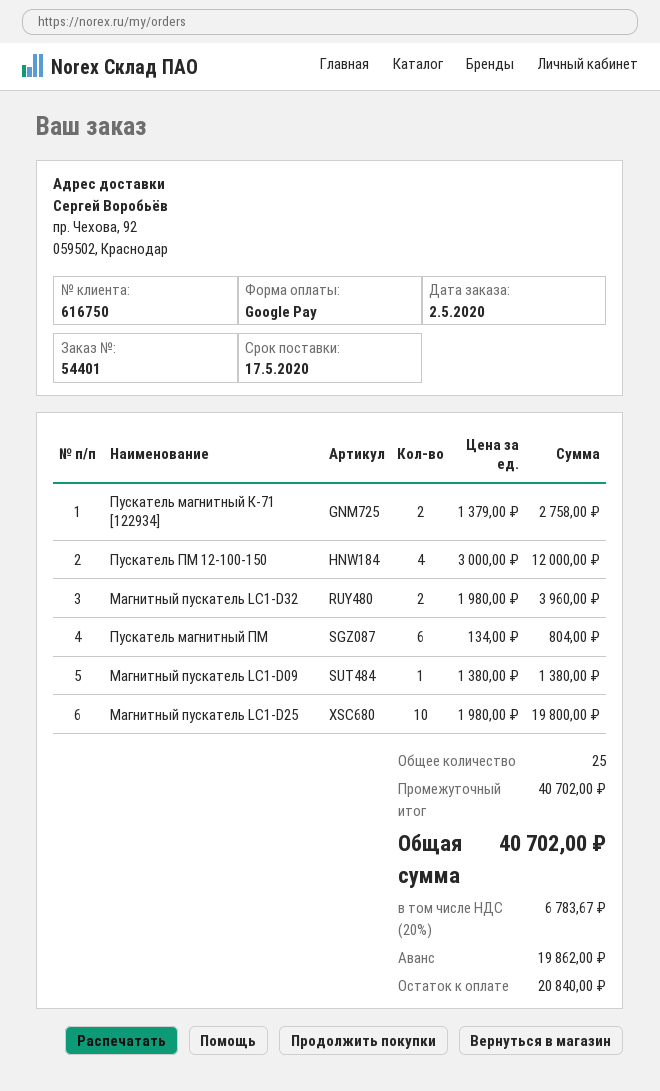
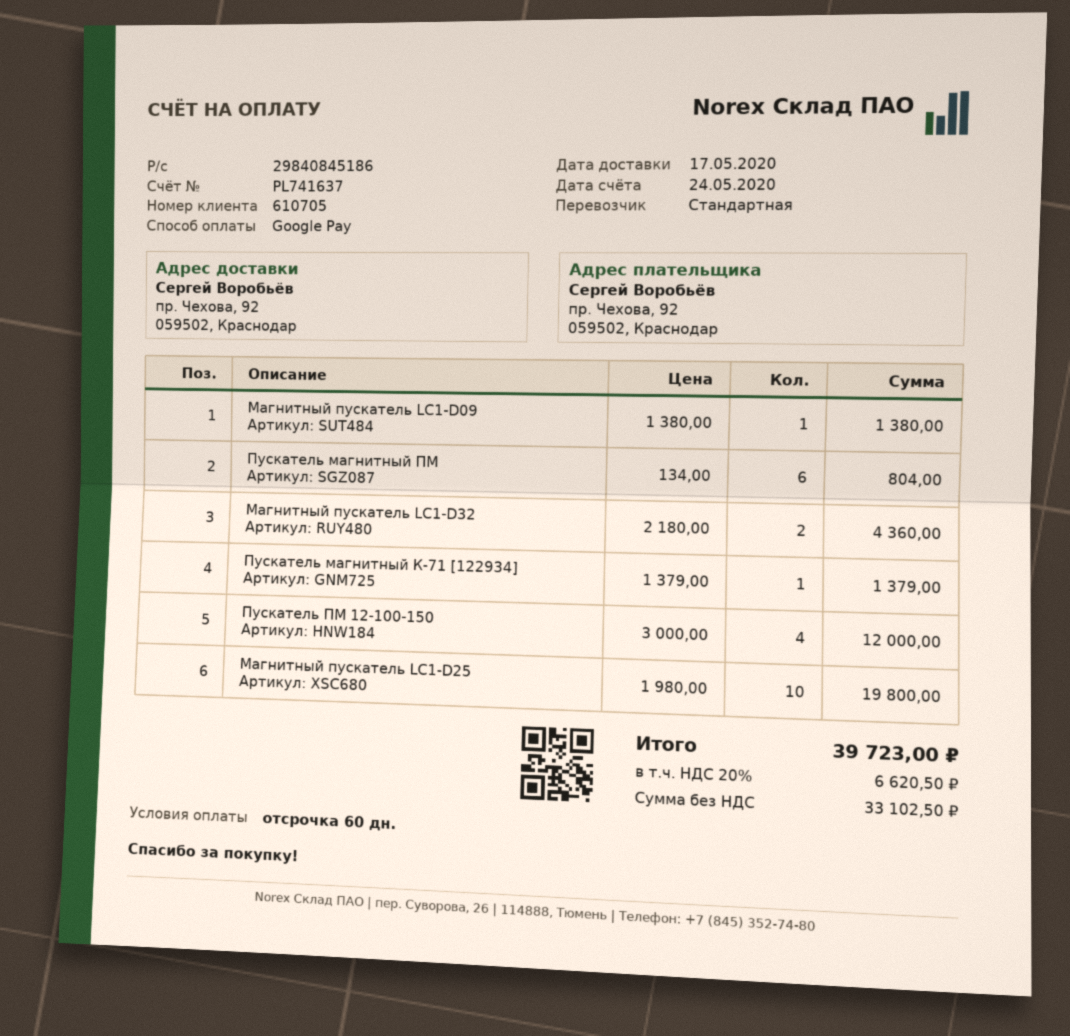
customer number: 616750 -> 610705
Пускатель магнитный К-71 [122934]: 2 x 1379.00 = 2758.00 -> 1 x 1379.00 = 1379.00
Магнитный пускатель LC1-D32: 2 x 1980.00 = 3960.00 -> 2 x 2180.00 = 4360.00
tax: 20% = 6783.67 -> 20% = 6620.50
total: 40702.00 -> 39723.00

